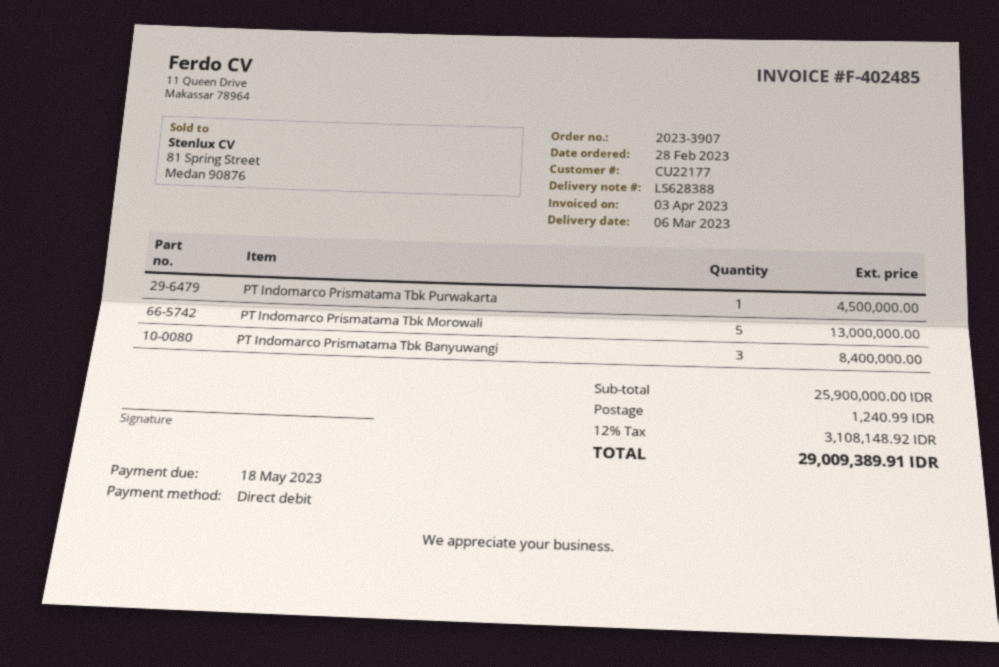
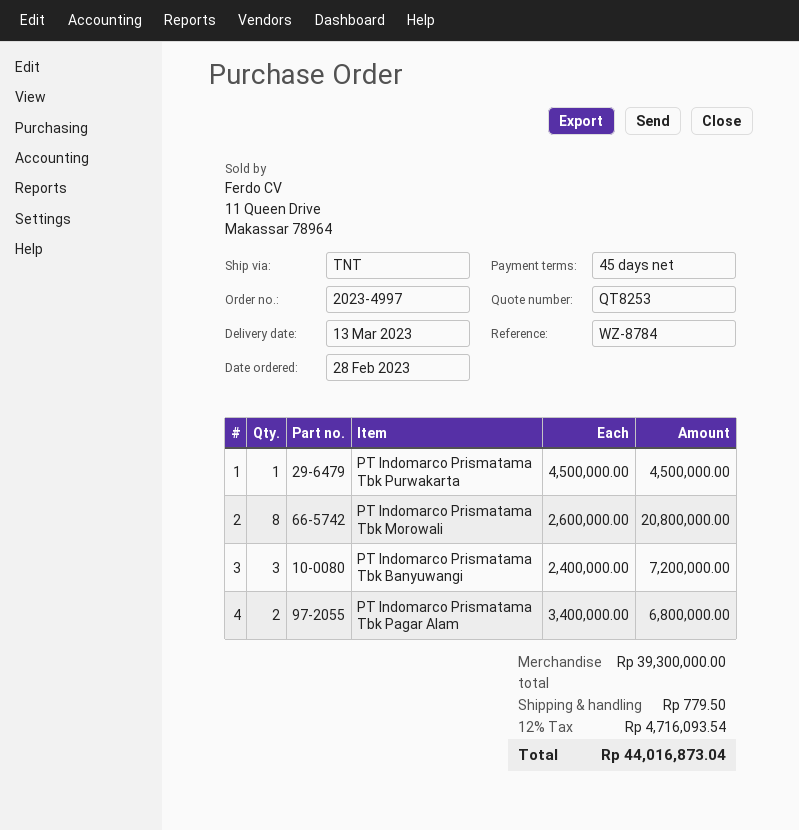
order number: 2023-3907 -> 2023-4997
delivery date: 2023-03-06 -> 2023-03-13
PT Indomarco Prismatama Tbk Morowali: 5 for 13000000.00 -> 8 for 20800000.00
PT Indomarco Prismatama Tbk Banyuwangi: 3 for 8400000.00 -> 3 for 7200000.00
PT Indomarco Prismatama Tbk Pagar Alam: none -> 2 for 6800000.00
subtotal: 25900000.00 -> 39300000.00
shipping: 1240.99 -> 779.50
tax: 12% = 3108148.92 -> 12% = 4716093.54
total: 29009389.91 -> 44016873.04

